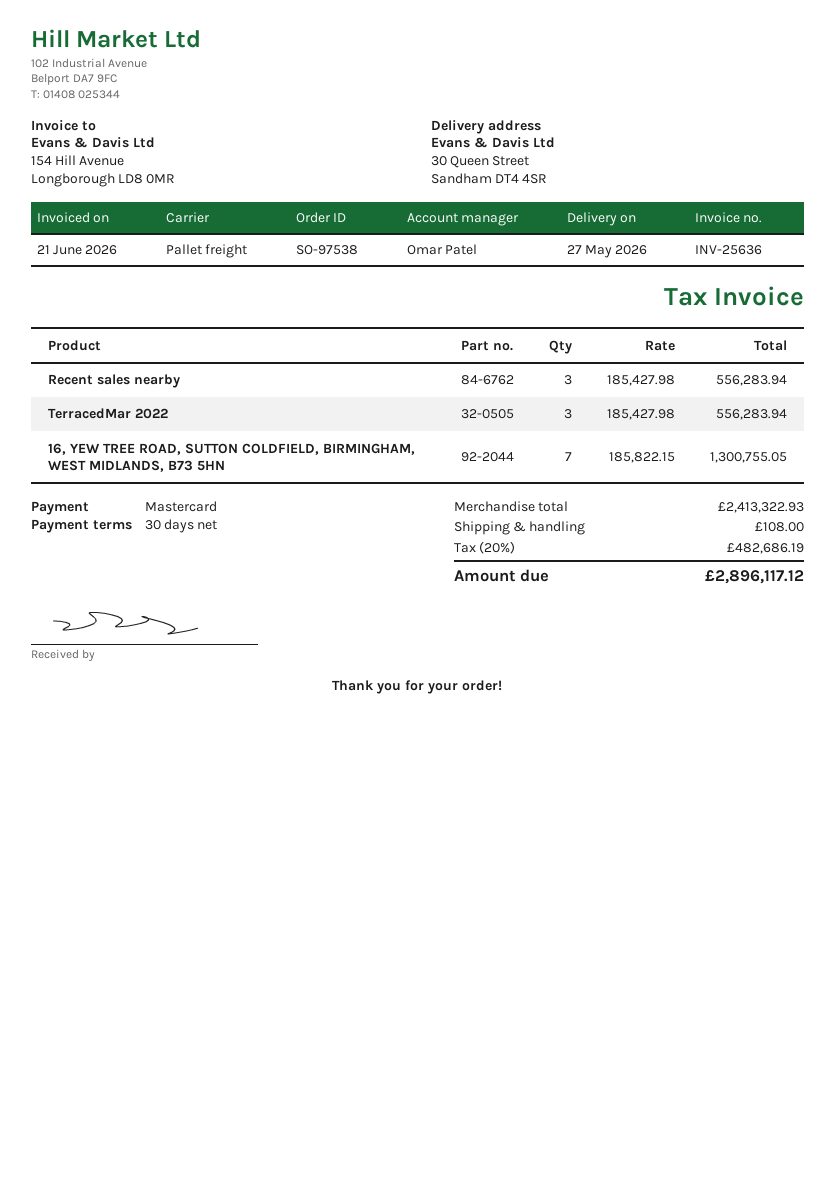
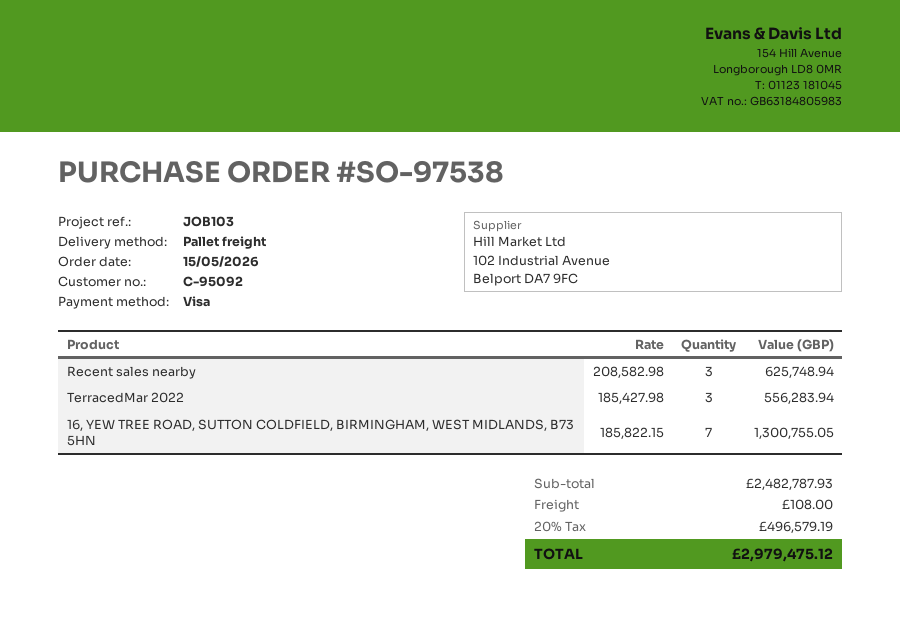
payment method: Mastercard -> Visa
Recent sales nearby: 3 x 185427.98 = 556283.94 -> 3 x 208582.98 = 625748.94
subtotal: 2413322.93 -> 2482787.93
tax: 20% = 482686.19 -> 20% = 496579.19
total: 2896117.12 -> 2979475.12

